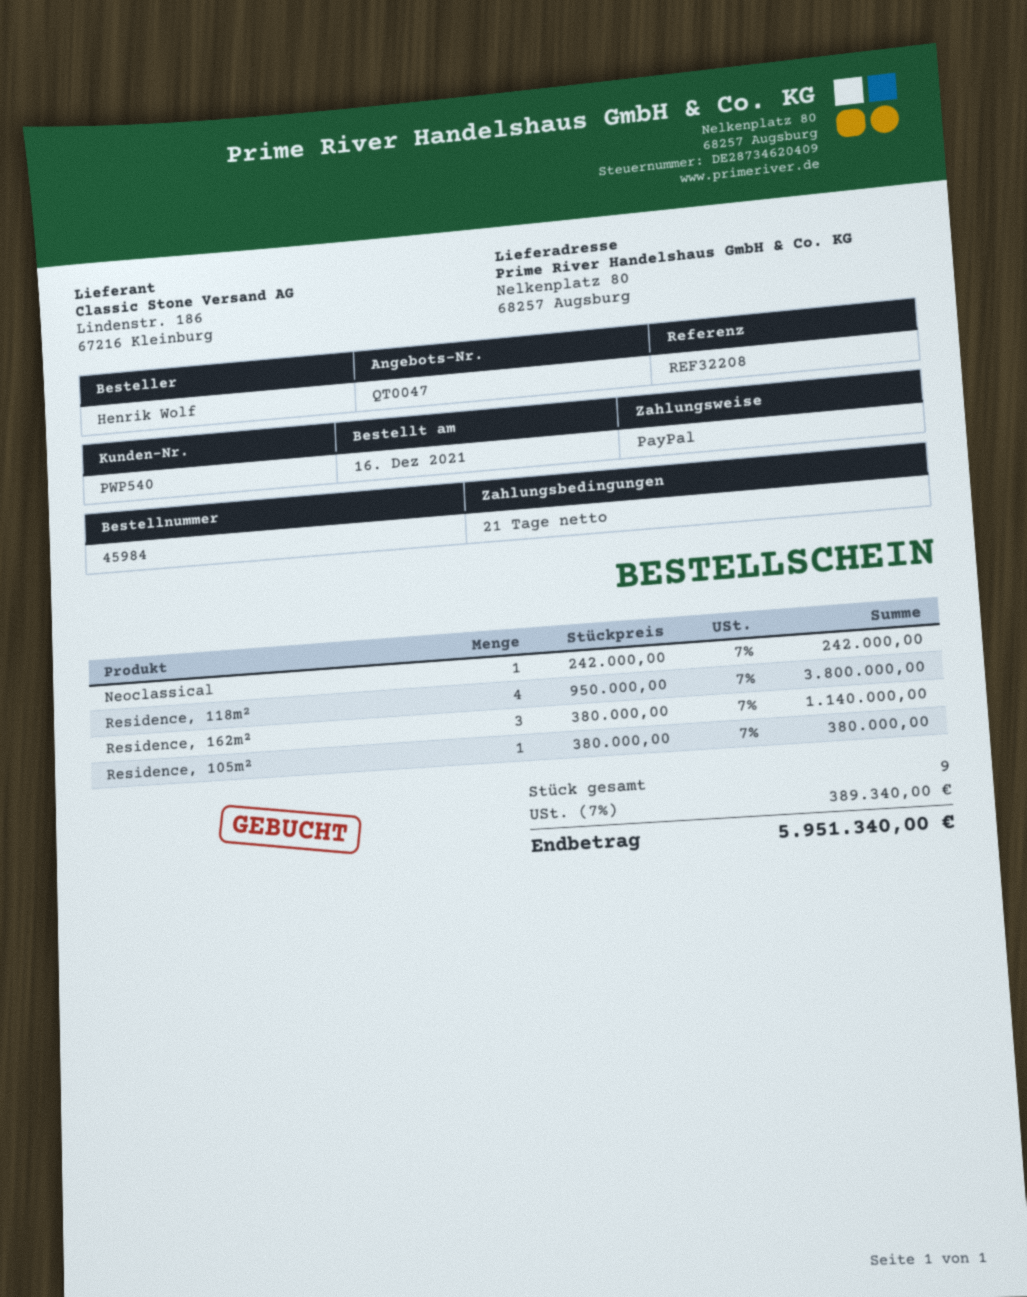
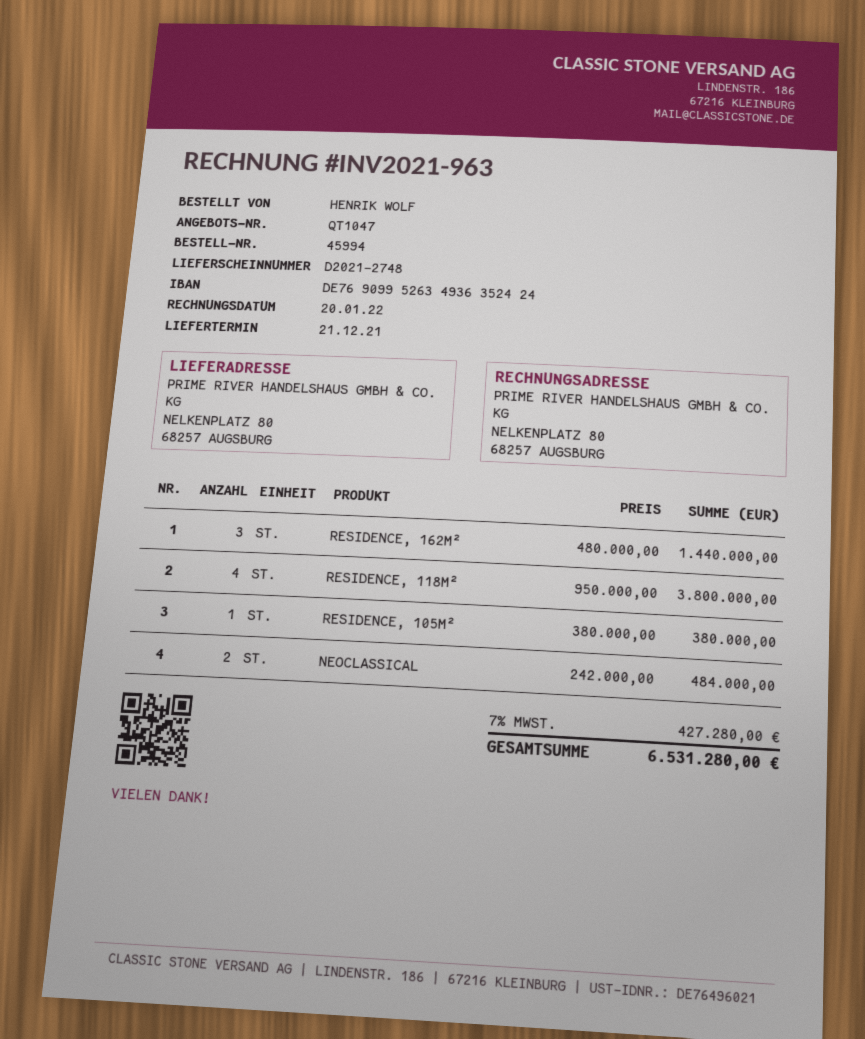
quote number: QT0047 -> QT1047
order number: 45984 -> 45994
Neoclassical: 1 x 242000.00 = 242000.00 -> 2 x 242000.00 = 484000.00
Residence, 162m²: 3 x 380000.00 = 1140000.00 -> 3 x 480000.00 = 1440000.00
tax: 7% = 389340.00 -> 7% = 427280.00
total: 5951340.00 -> 6531280.00

